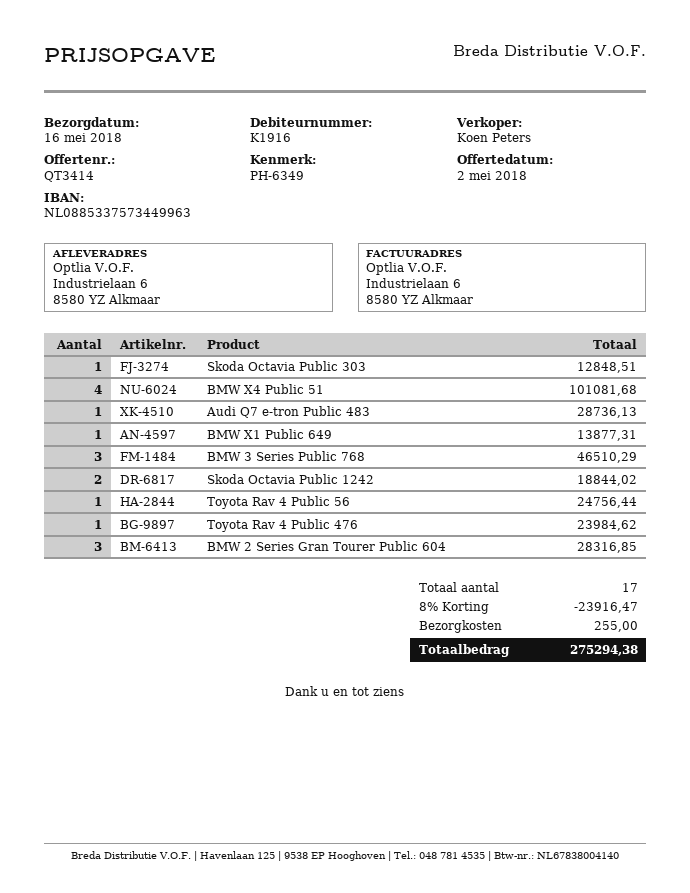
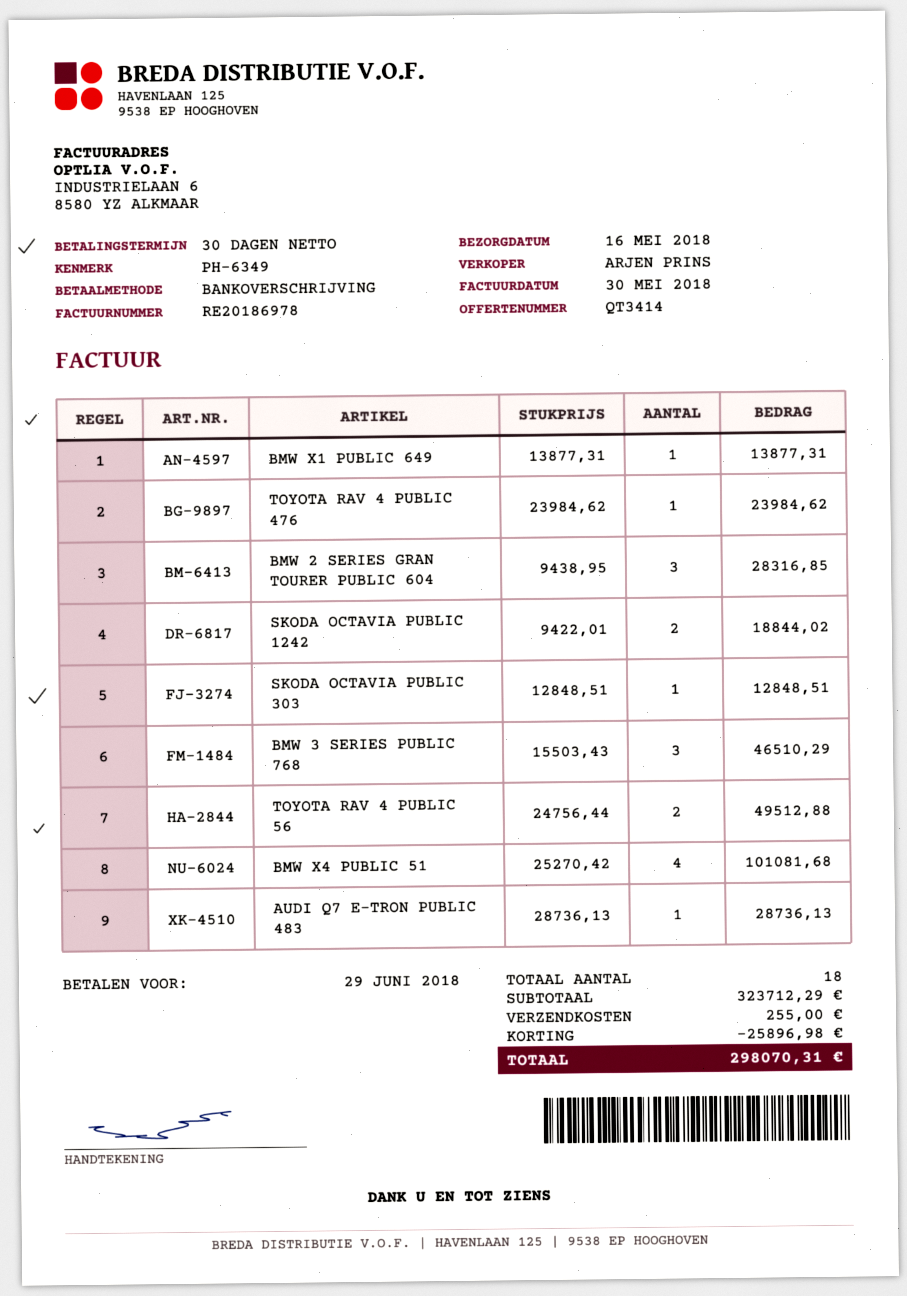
sales rep: Koen Peters -> ARJEN PRINS
Toyota Rav 4 Public 56: 1 for 24756.44 -> 2 for 49512.88
total quantity: 17 -> 18
discount: 23916.47 -> 25896.98
total: 275294.38 -> 298070.31

